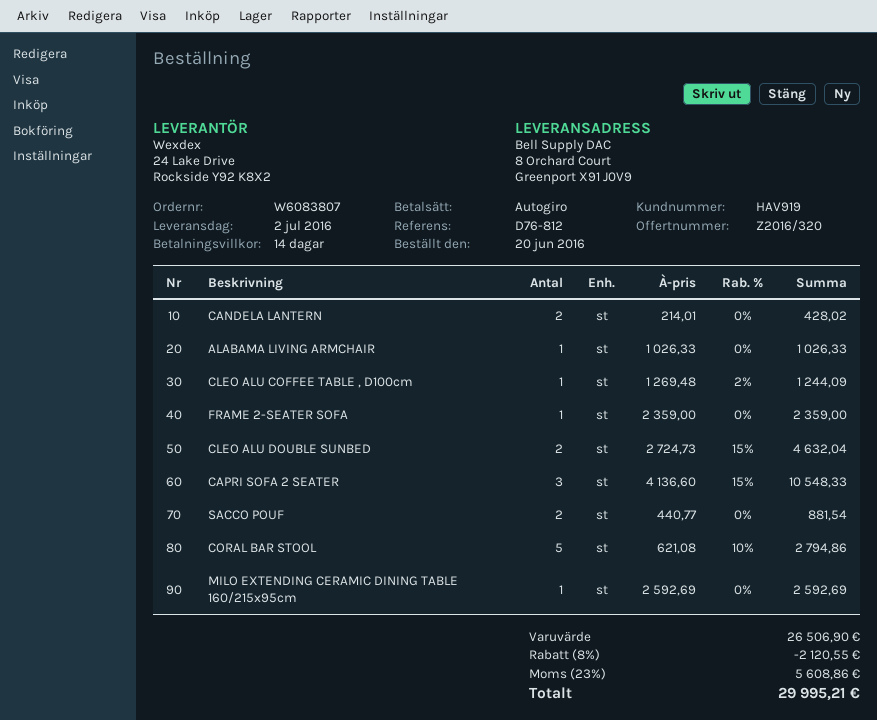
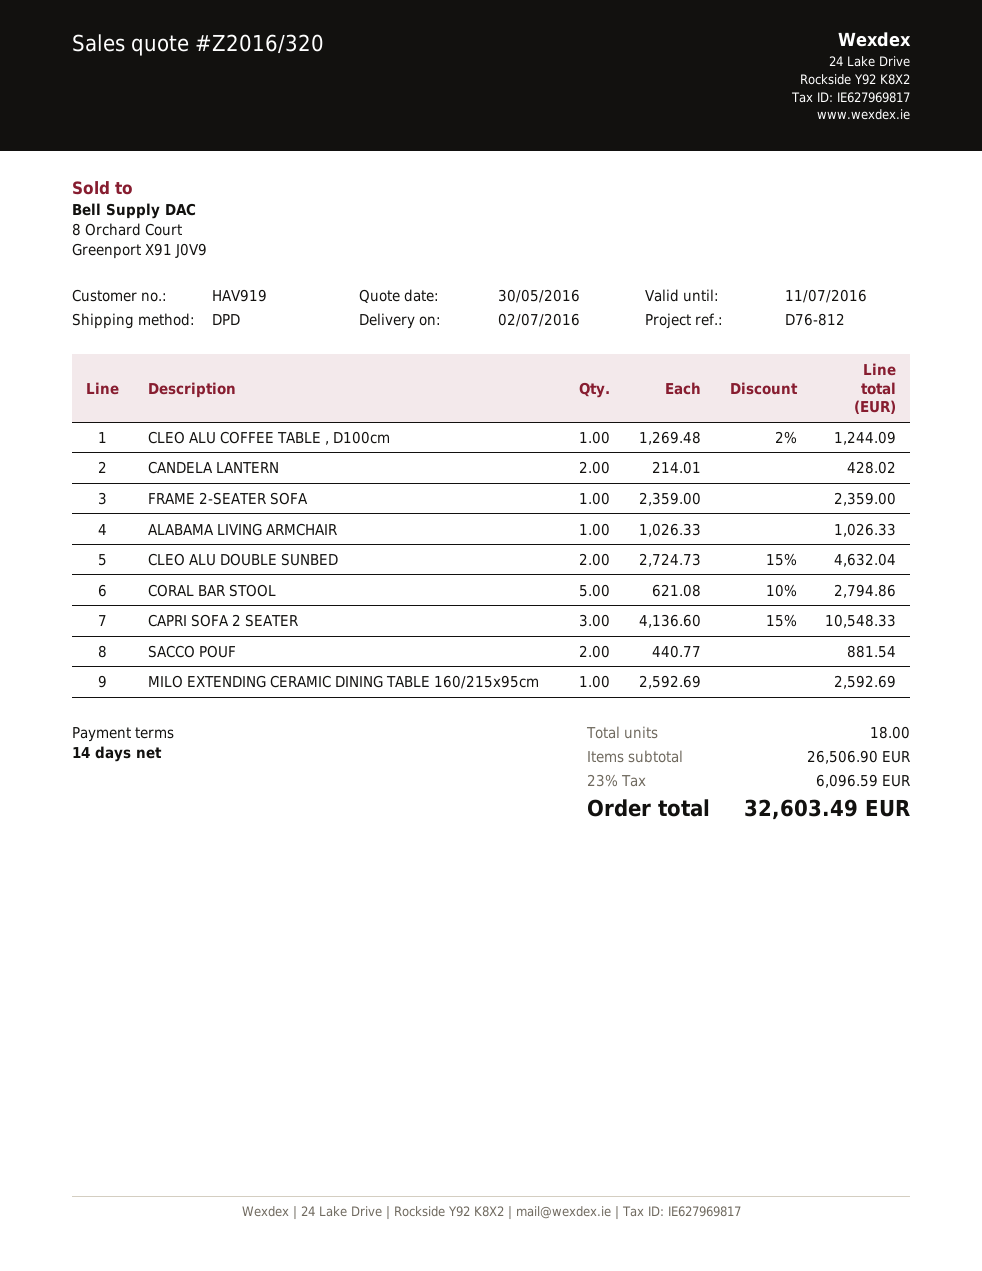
discount: 8% = 2120.55 -> none
tax: 23% = 5608.86 -> 23% = 6096.59
total: 29995.21 -> 32603.49

